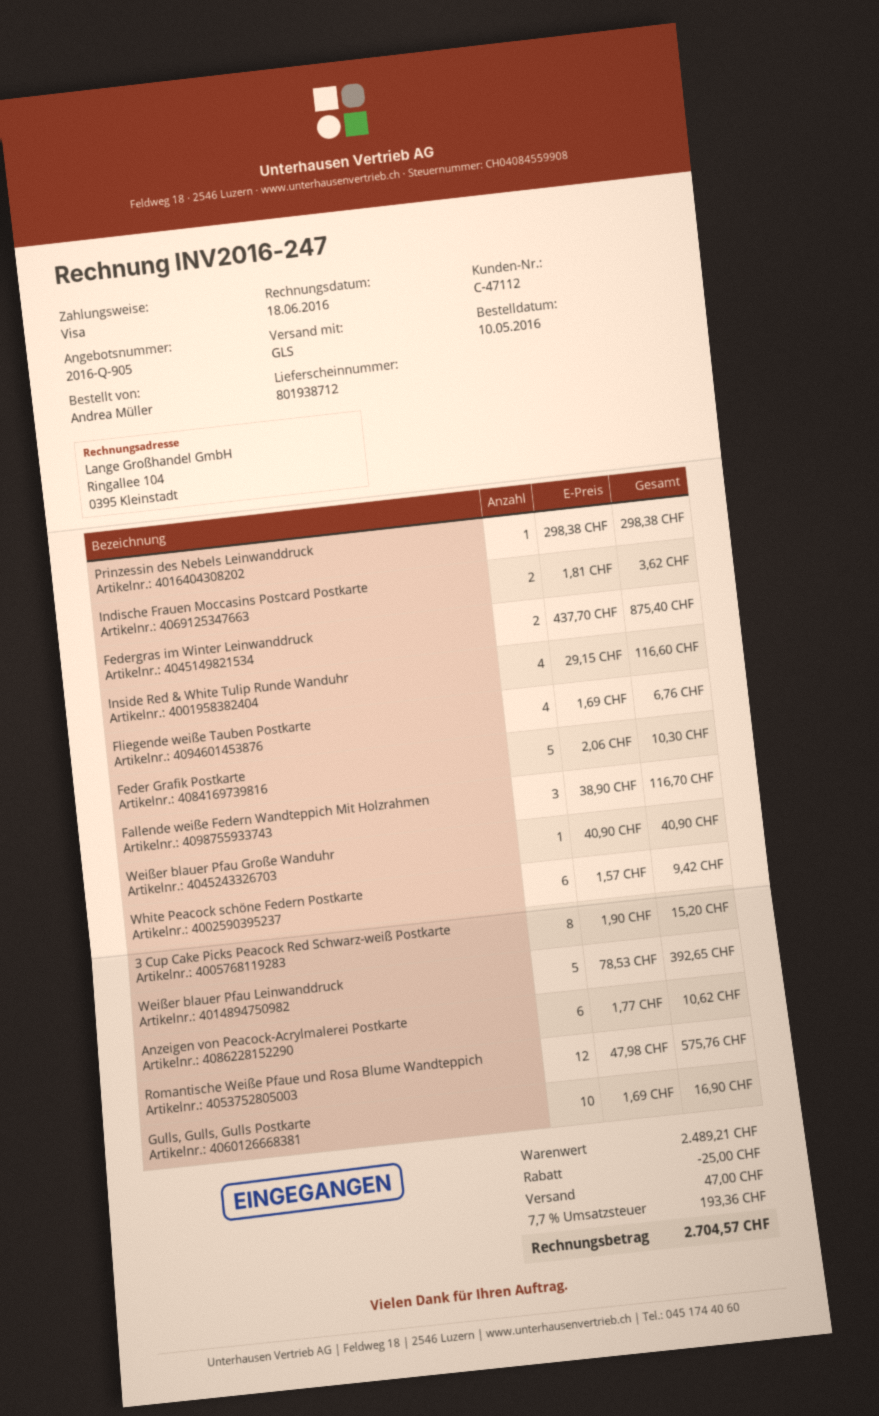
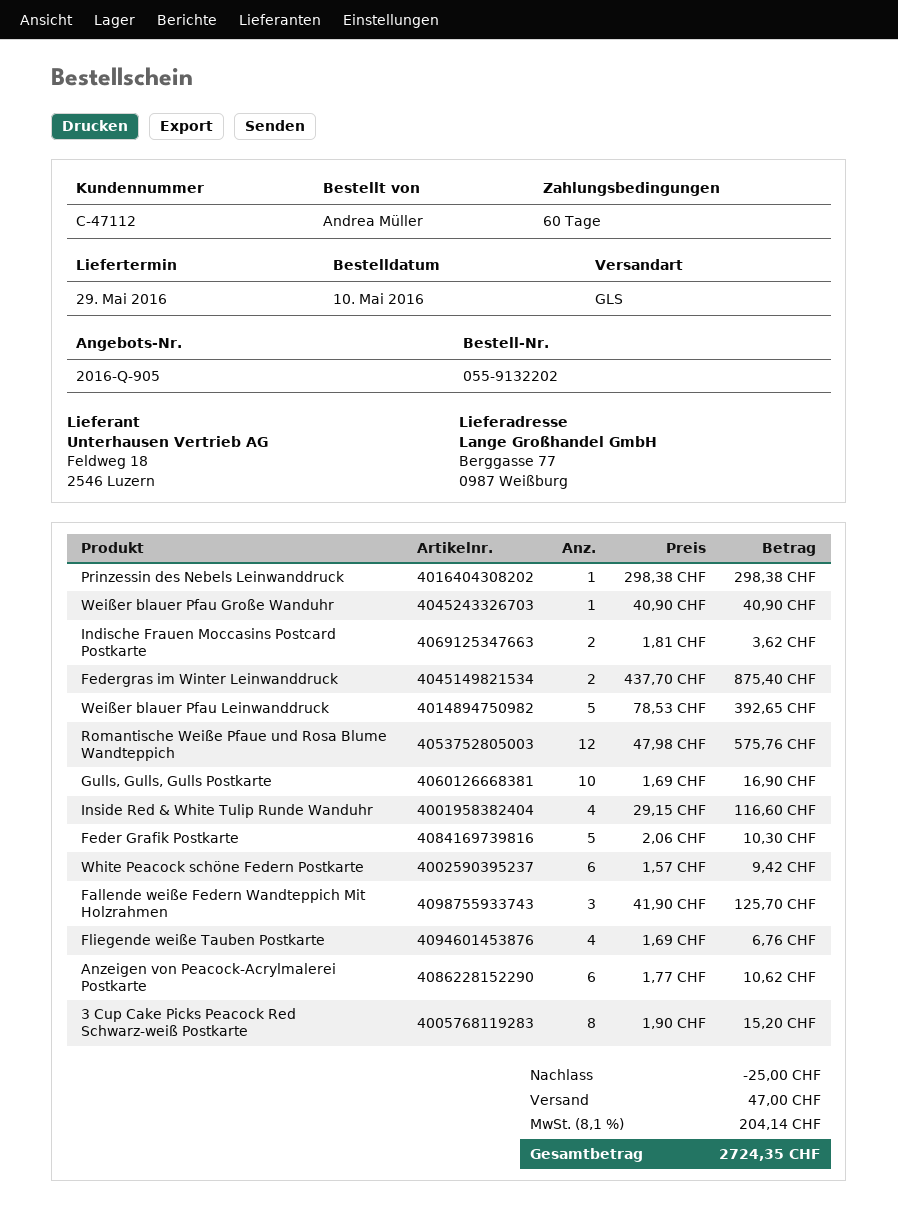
Fallende weiße Federn Wandteppich Mit Holzrahmen: 3 x 38.90 = 116.70 -> 3 x 41.90 = 125.70
tax: 7.7% = 193.36 -> 8.1% = 204.14
total: 2704.57 -> 2724.35

